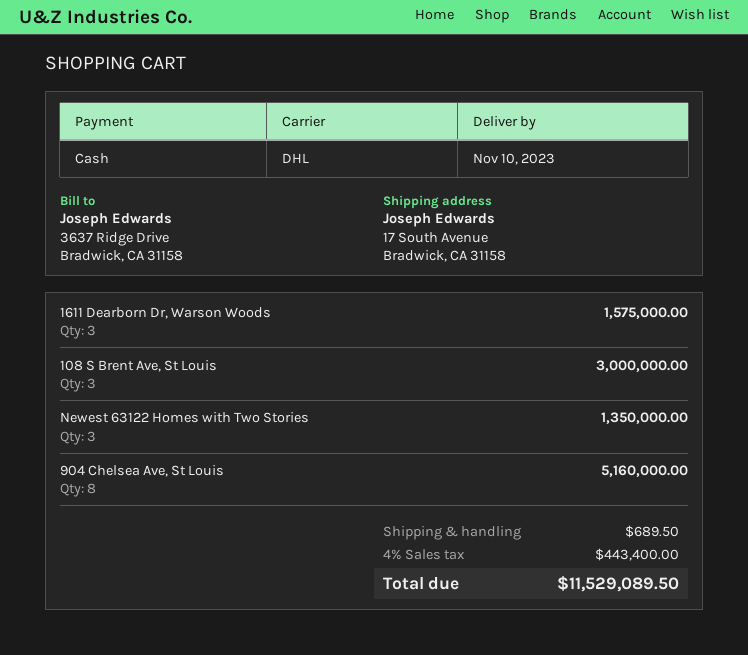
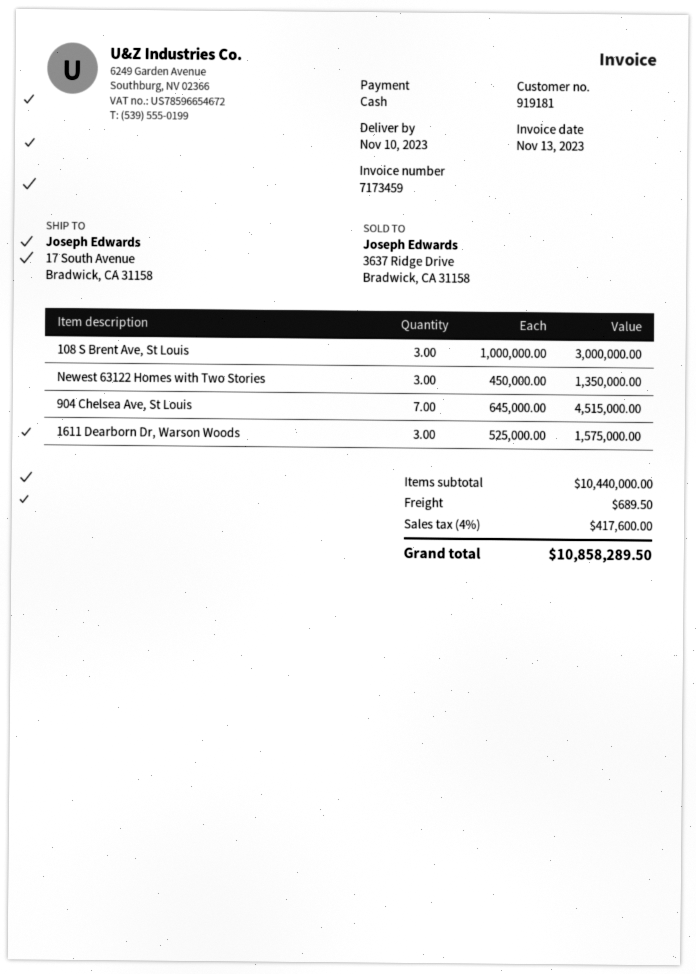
904 Chelsea Ave, St Louis: 8 for 5160000.00 -> 7 for 4515000.00
tax: 4% = 443400.00 -> 4% = 417600.00
total: 11529089.50 -> 10858289.50

